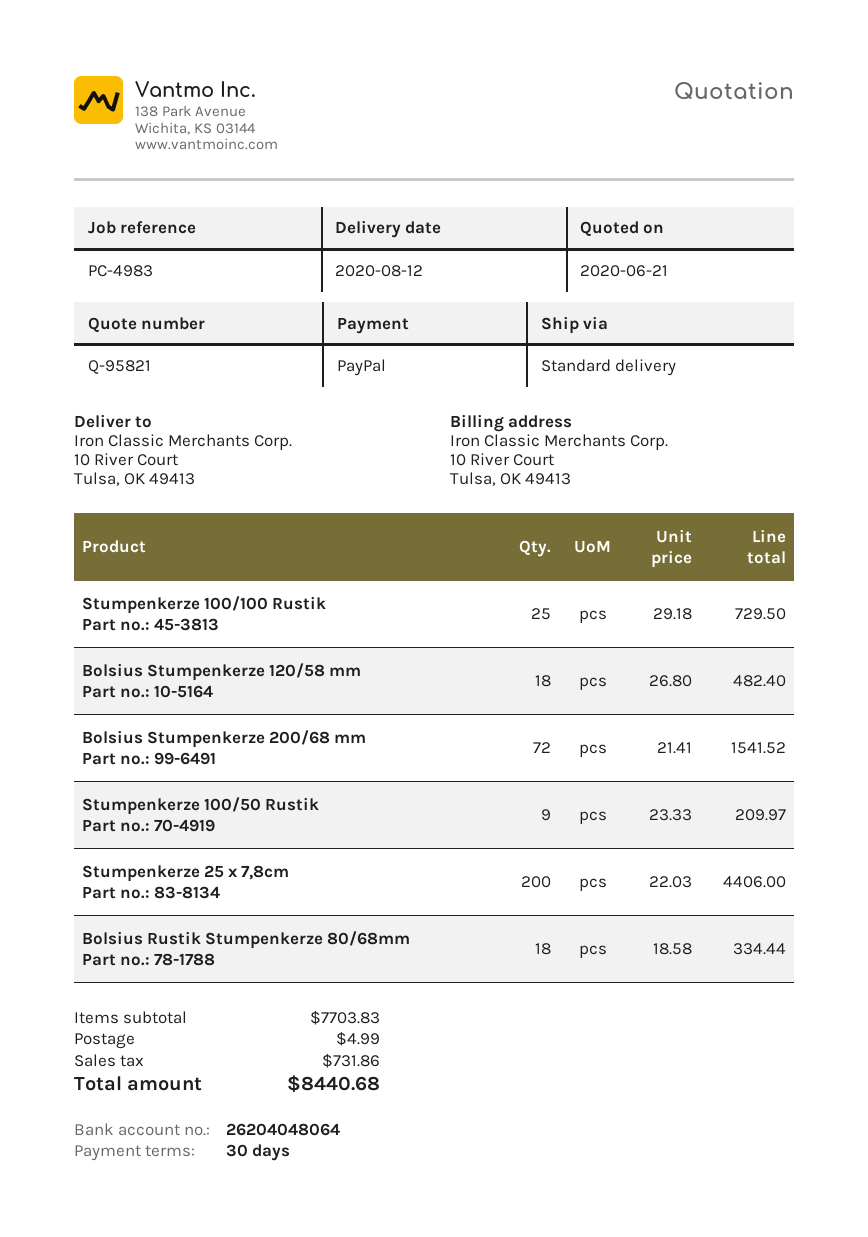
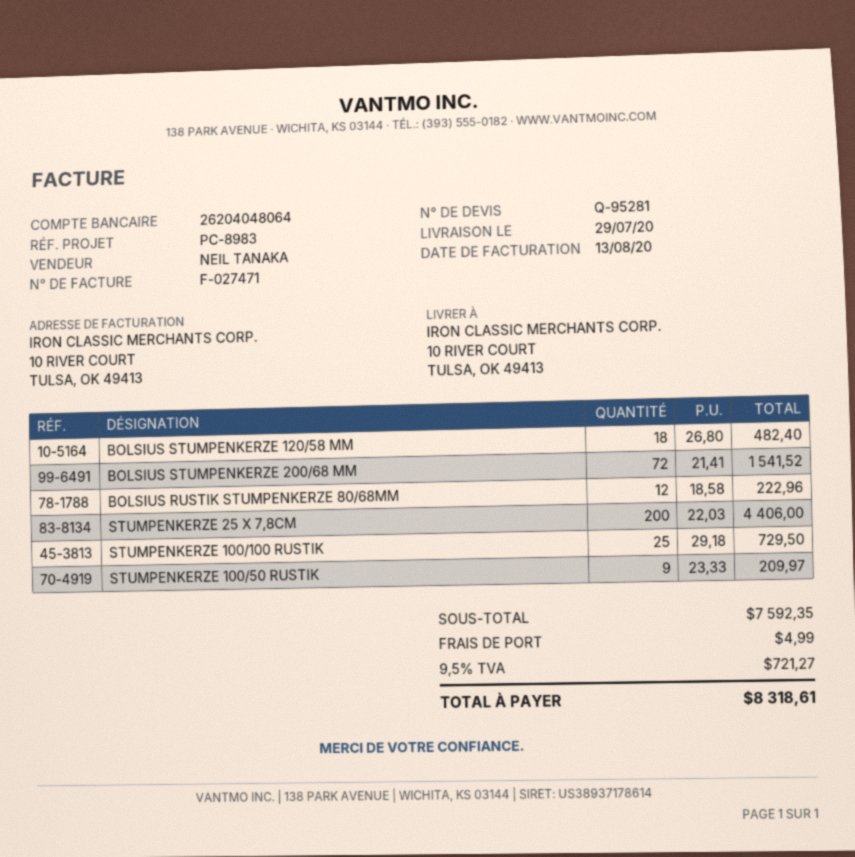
quote number: Q-95821 -> Q-95281
delivery date: 2020-08-12 -> 2020-07-29
reference: PC-4983 -> PC-8983
Bolsius Rustik Stumpenkerze 80/68mm: 18 x 18.58 = 334.44 -> 12 x 18.58 = 222.96
subtotal: 7703.83 -> 7592.35
tax: 731.86 -> 721.27
total: 8440.68 -> 8318.61

